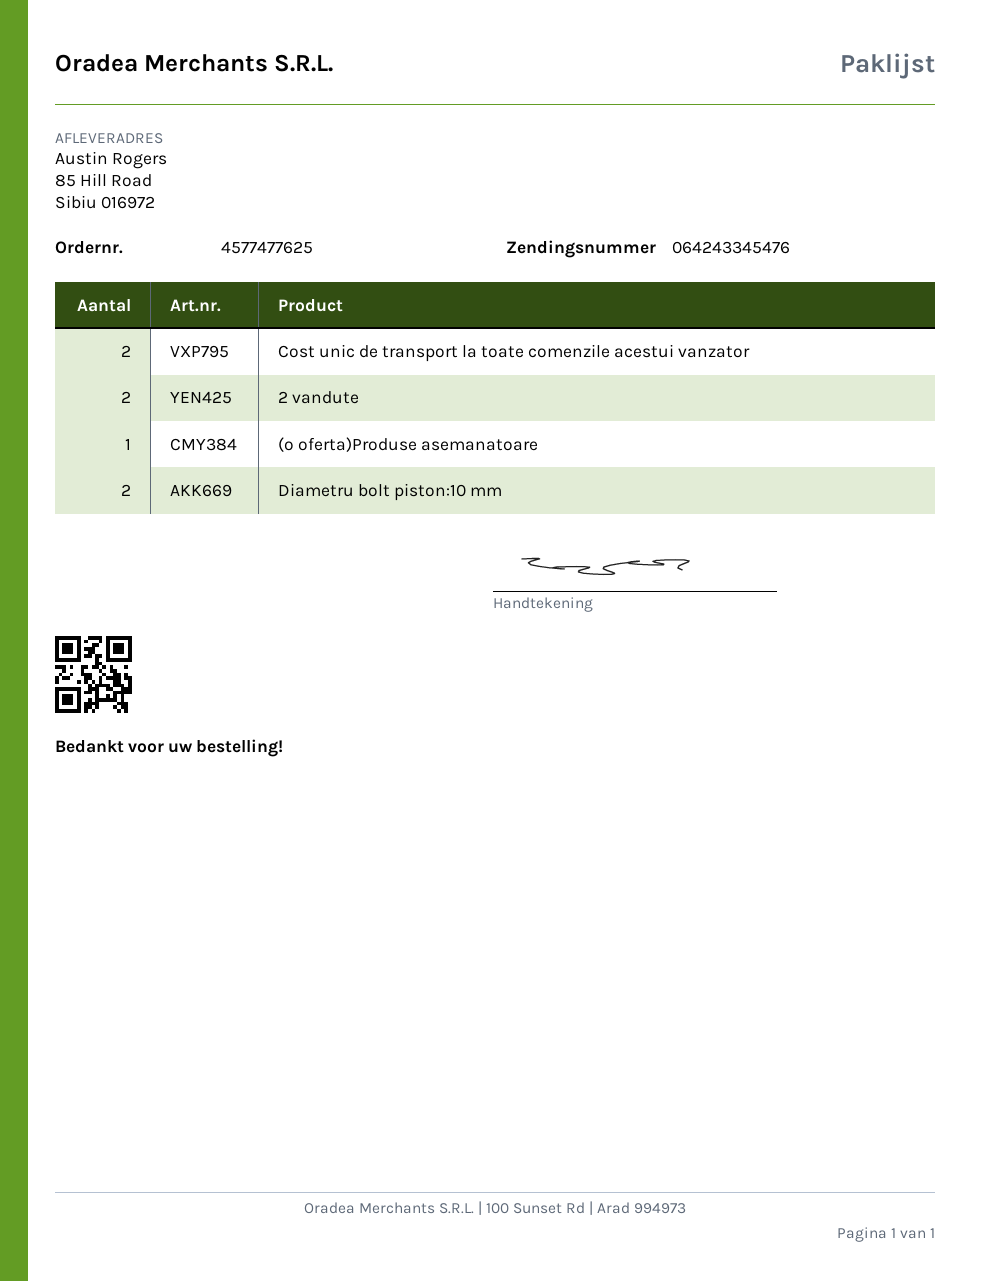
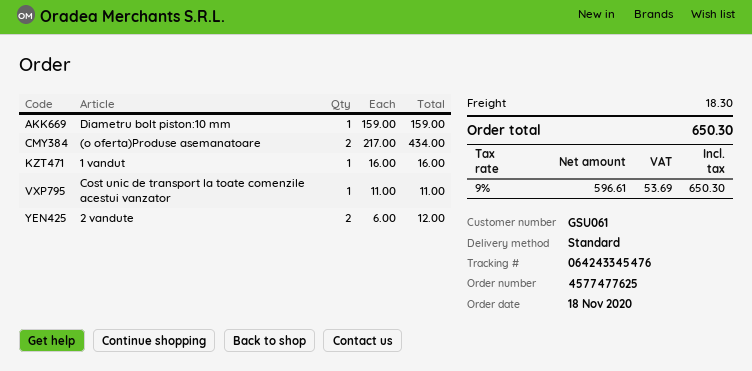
Cost unic de transport la toate comenzile acestui vanzator: 2 -> 1
(o oferta)Produse asemanatoare: 1 -> 2
Diametru bolt piston:10 mm: 2 -> 1
1 vandut: none -> 1

